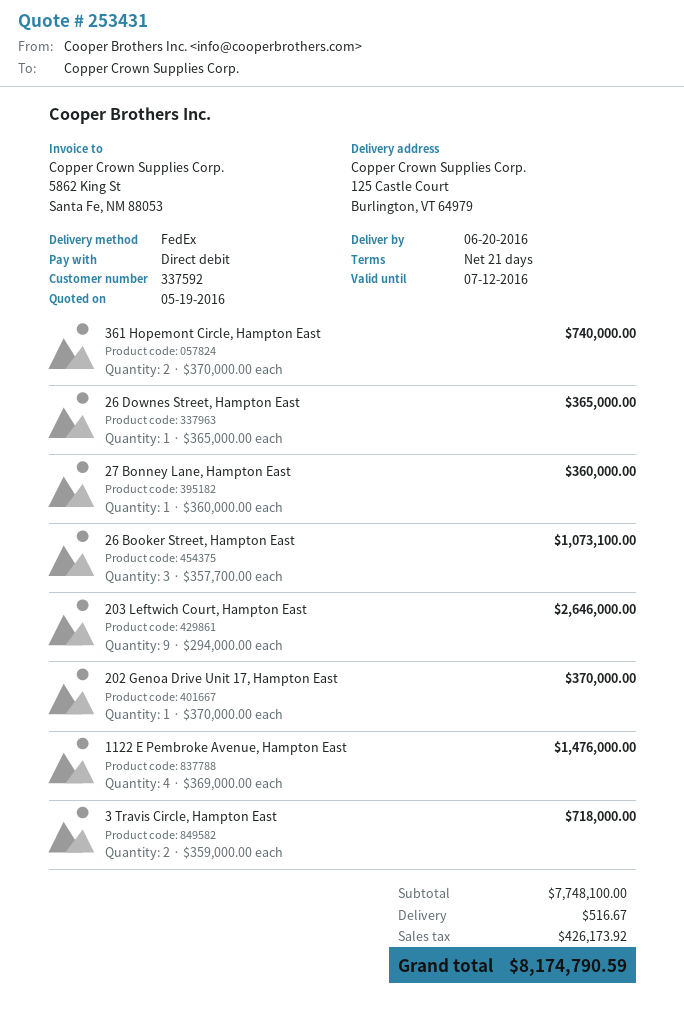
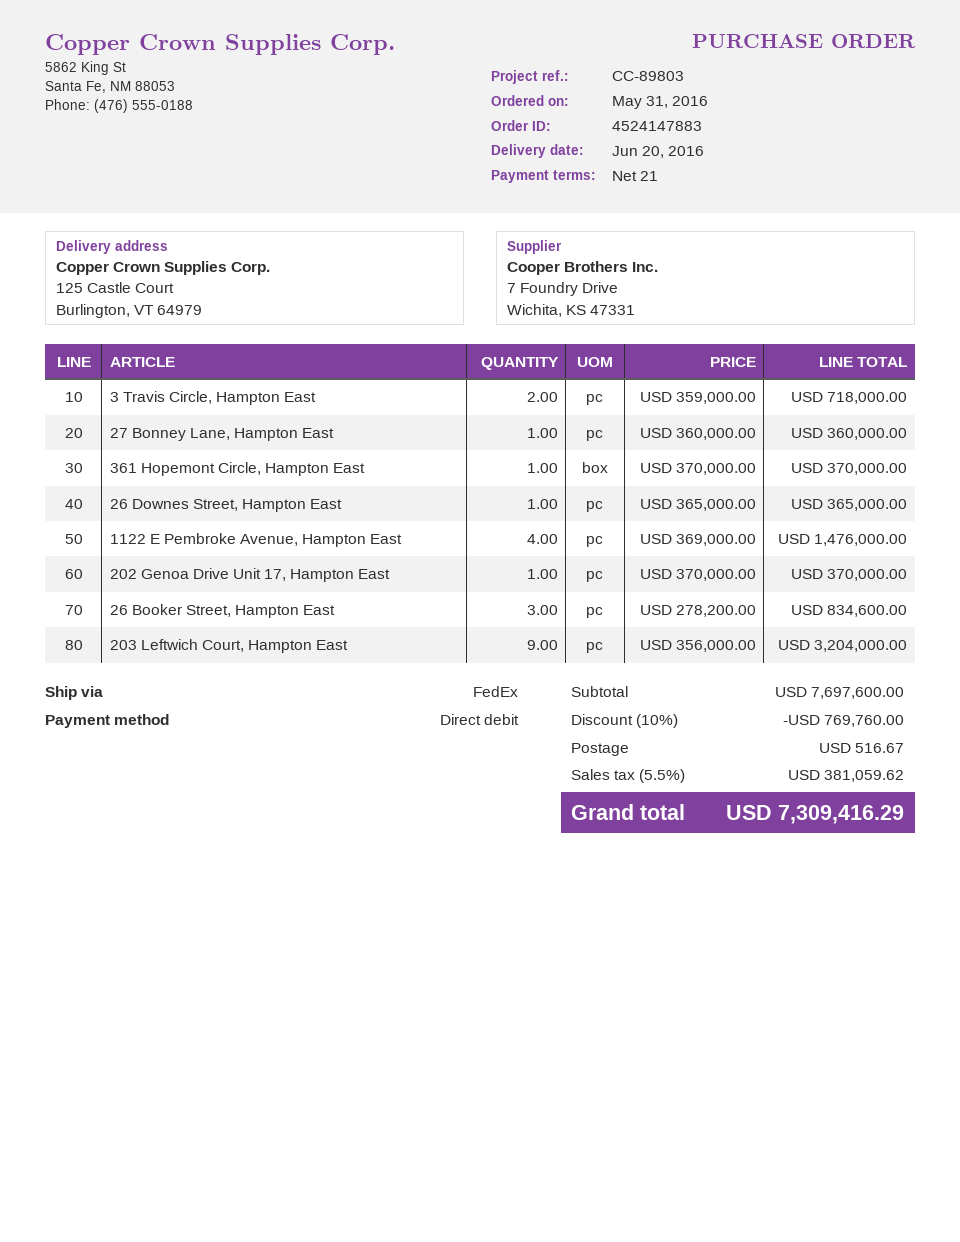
361 Hopemont Circle, Hampton East: 2 x 370000.00 = 740000.00 -> 1 x 370000.00 = 370000.00
26 Booker Street, Hampton East: 3 x 357700.00 = 1073100.00 -> 3 x 278200.00 = 834600.00
203 Leftwich Court, Hampton East: 9 x 294000.00 = 2646000.00 -> 9 x 356000.00 = 3204000.00
subtotal: 7748100.00 -> 7697600.00
discount: none -> 10% = 769760.00
tax: 426173.92 -> 381059.62
total: 8174790.59 -> 7309416.29

